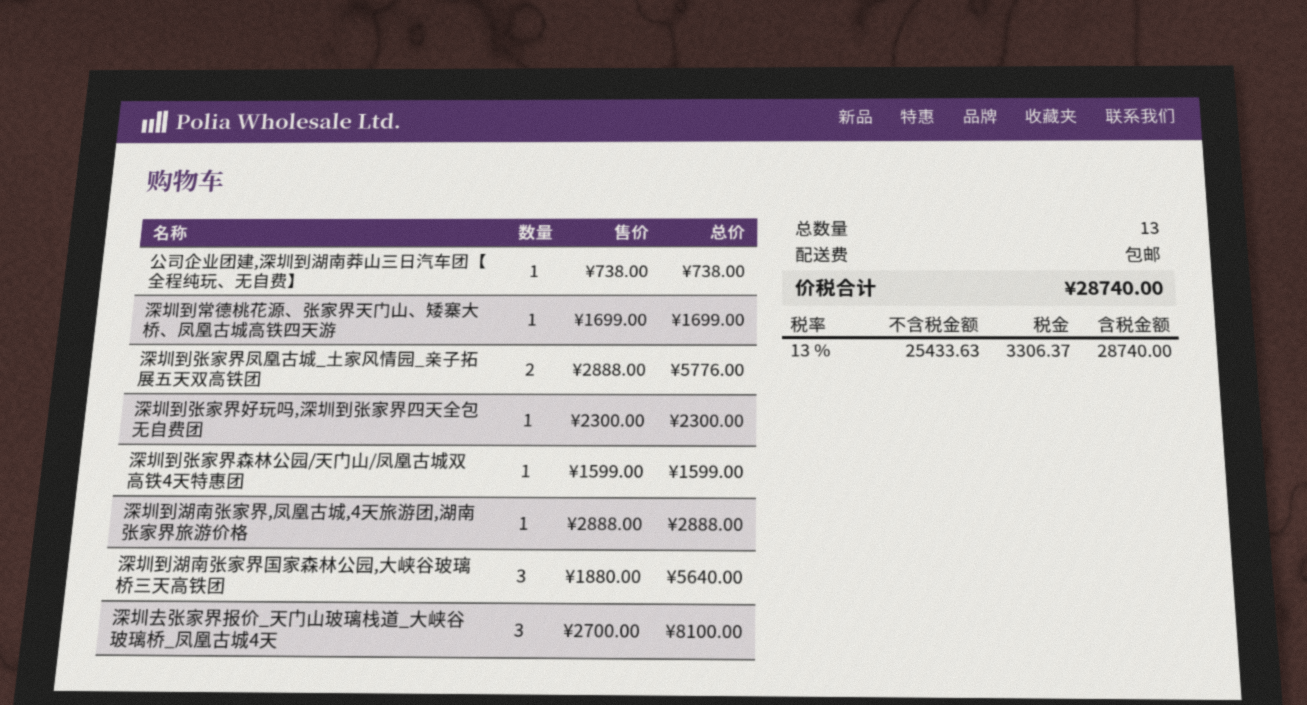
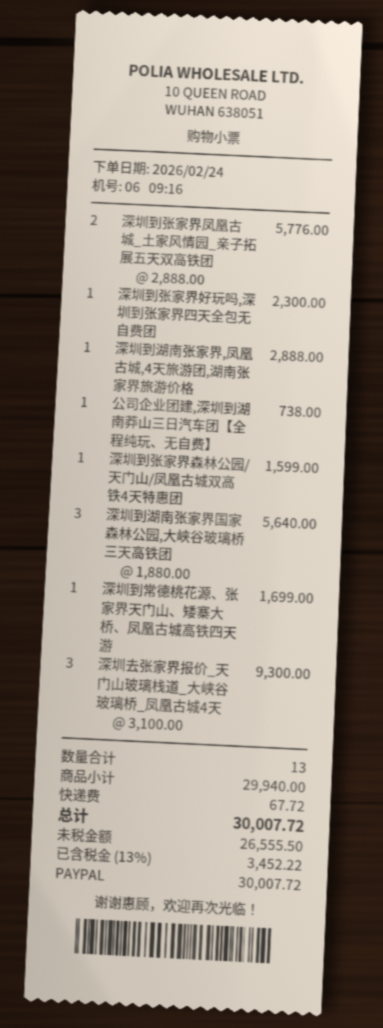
深圳去张家界报价_天门山玻璃栈道_大峡谷玻璃桥_凤凰古城4天: 3 x 2700.00 = 8100.00 -> 3 x 3100.00 = 9300.00
shipping: 0.00 -> 67.72
net: 25433.63 -> 26555.50
tax: 13% = 3306.37 -> 13% = 3452.22
total: 28740.00 -> 30007.72

